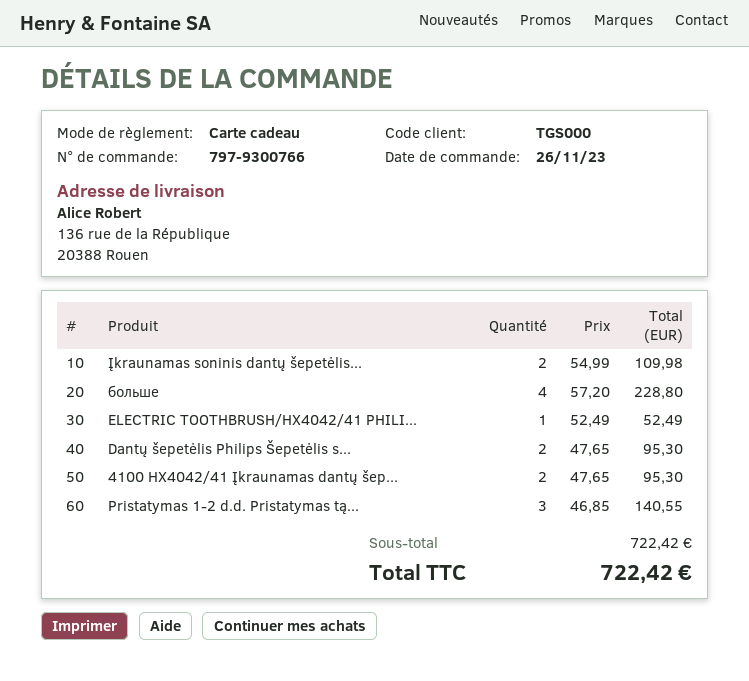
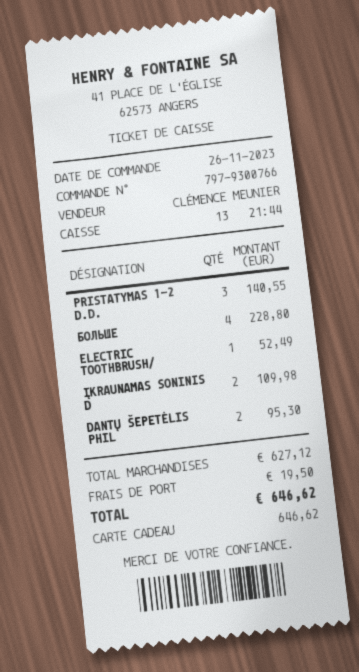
4100 HX4042/41 Įkraunamas dantų šep...: 2 for 95.30 -> none
subtotal: 722.42 -> 627.12
shipping: none -> 19.50
total: 722.42 -> 646.62

